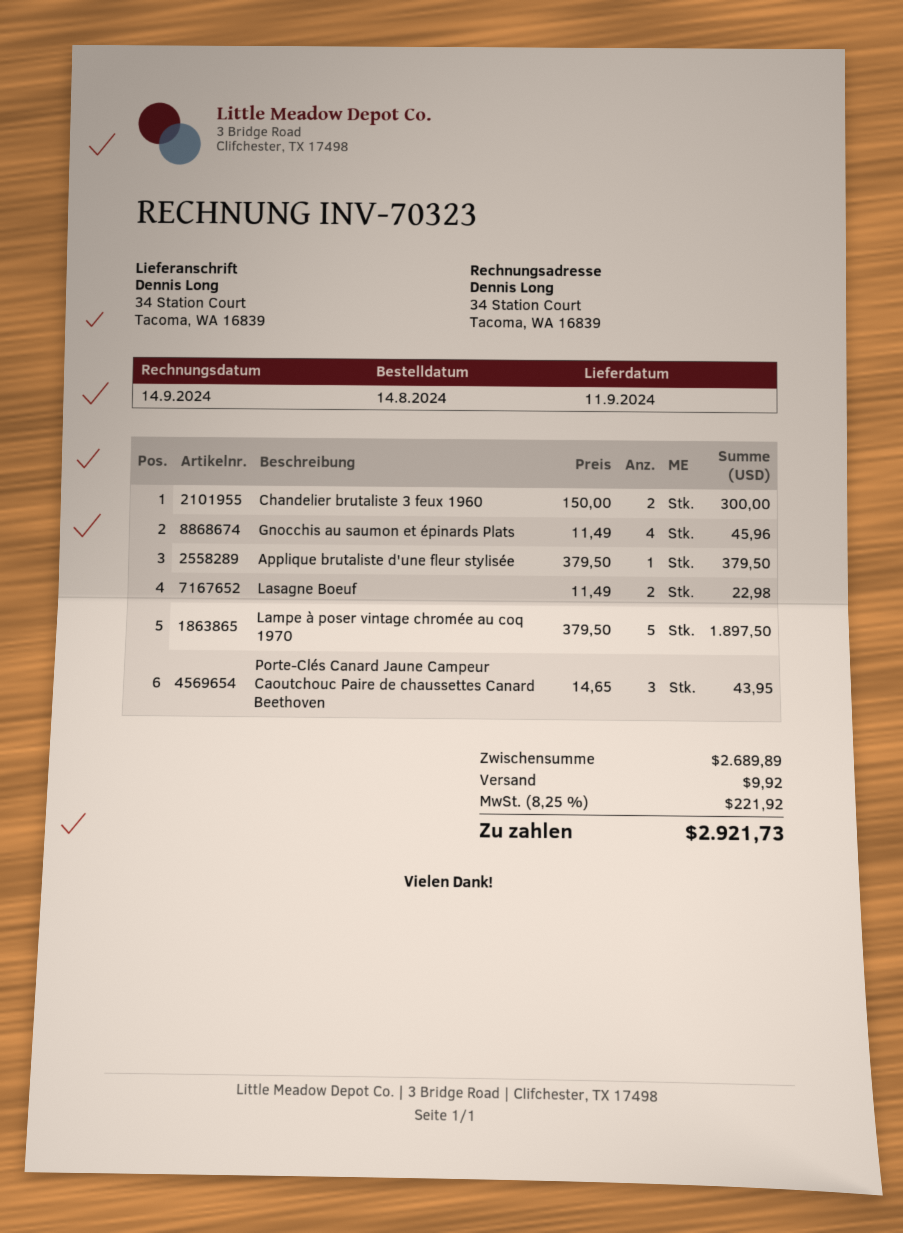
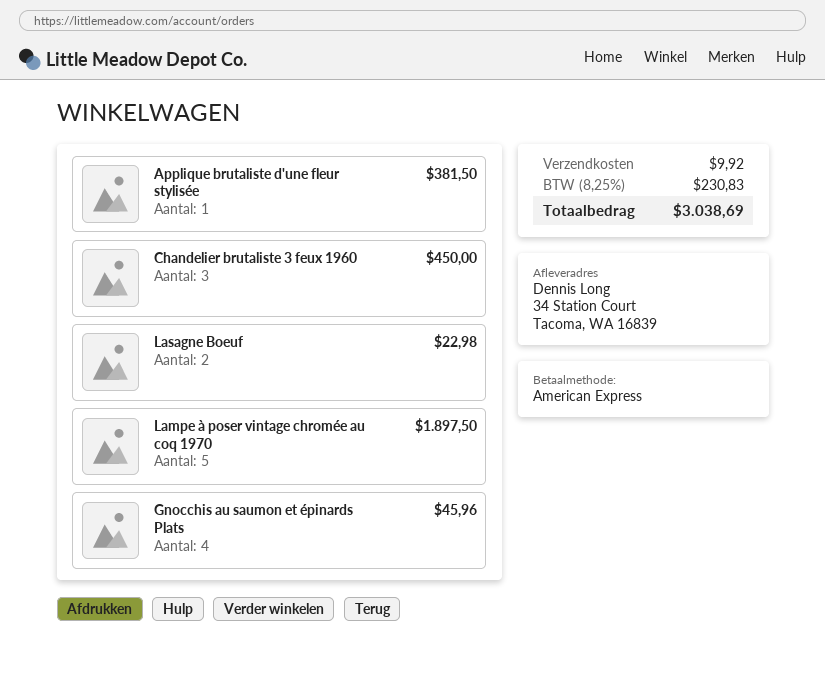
Chandelier brutaliste 3 feux 1960: 2 for 300.00 -> 3 for 450.00
Applique brutaliste d'une fleur stylisée: 1 for 379.50 -> 1 for 381.50
Porte-Clés Canard Jaune Campeur Caoutchouc Paire de chaussettes Canard Beethoven: 3 for 43.95 -> none
tax: 8.25% = 221.92 -> 8.25% = 230.83
total: 2921.73 -> 3038.69

